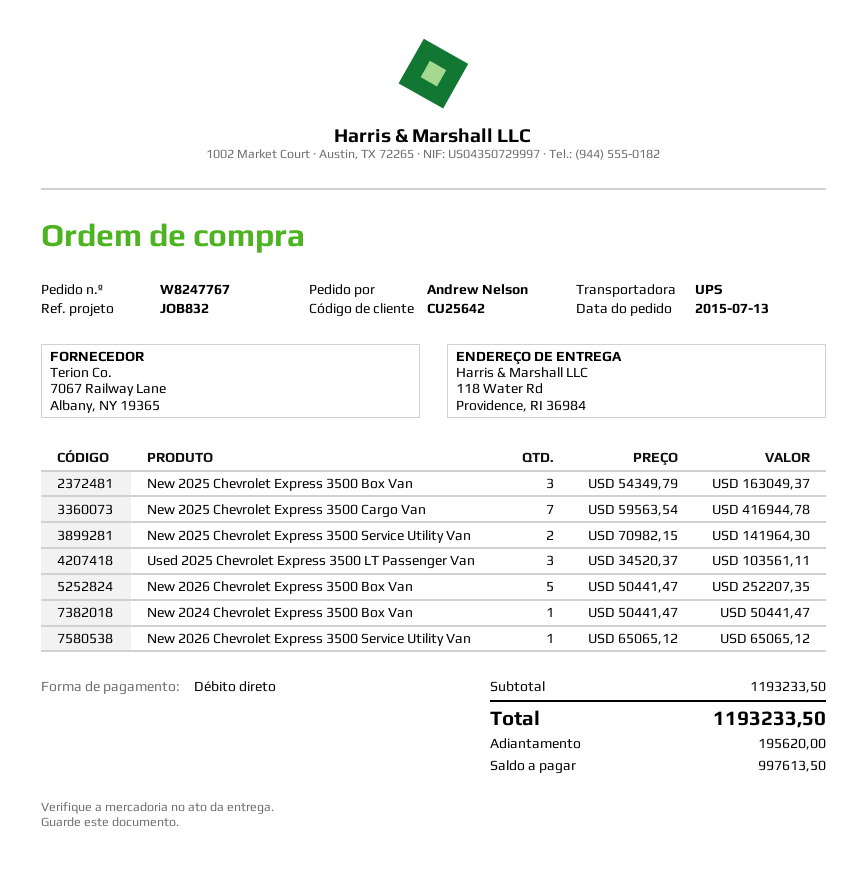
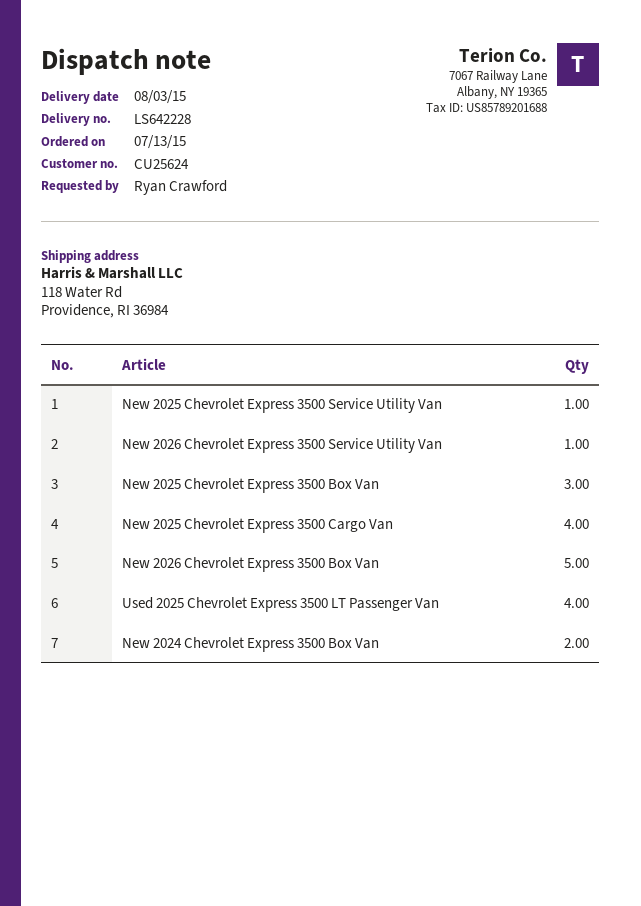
customer number: CU25642 -> CU25624
ordered by: Andrew Nelson -> Ryan Crawford
New 2025 Chevrolet Express 3500 Cargo Van: 7 -> 4
New 2025 Chevrolet Express 3500 Service Utility Van: 2 -> 1
Used 2025 Chevrolet Express 3500 LT Passenger Van: 3 -> 4
New 2024 Chevrolet Express 3500 Box Van: 1 -> 2

